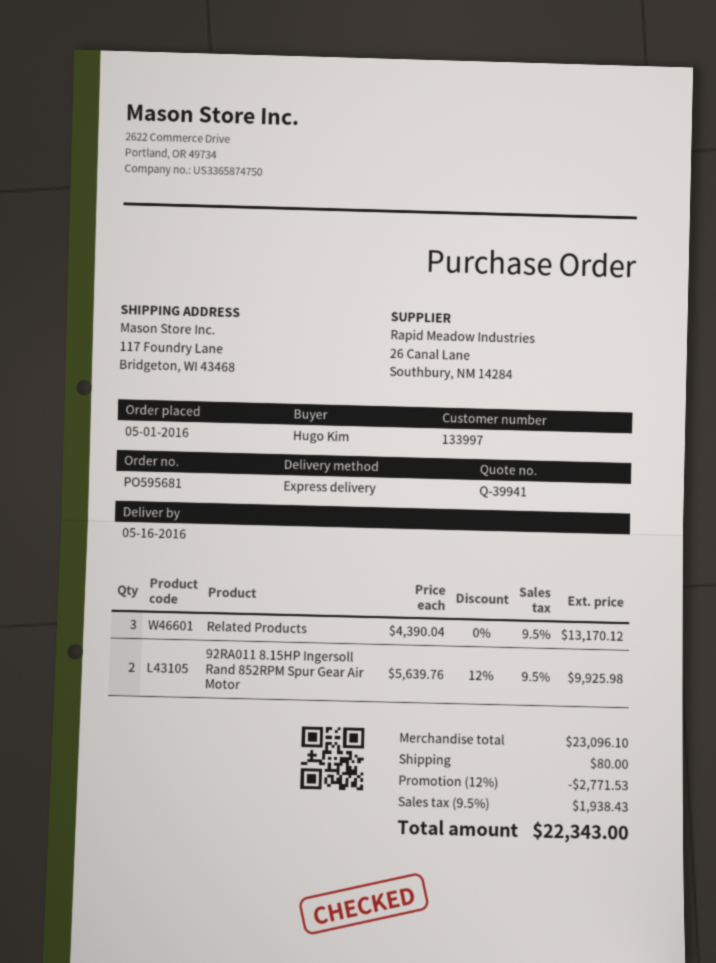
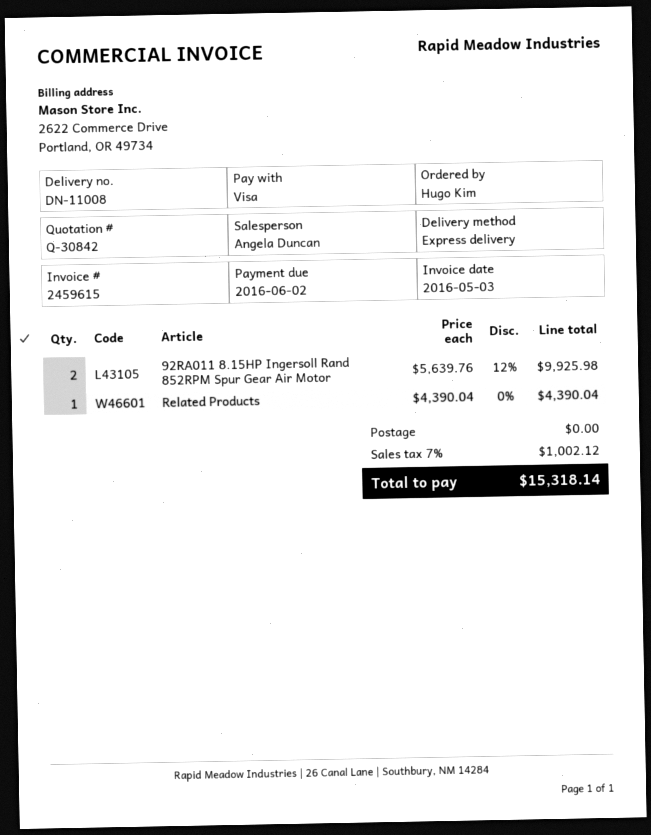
quote number: Q-39941 -> Q-30842
Related Products: 3 x 4390.04 = 13170.12 -> 1 x 4390.04 = 4390.04
discount: 12% = 2771.53 -> none
shipping: 80.00 -> 0.00
tax: 9.5% = 1938.43 -> 7% = 1002.12
total: 22343.00 -> 15318.14

